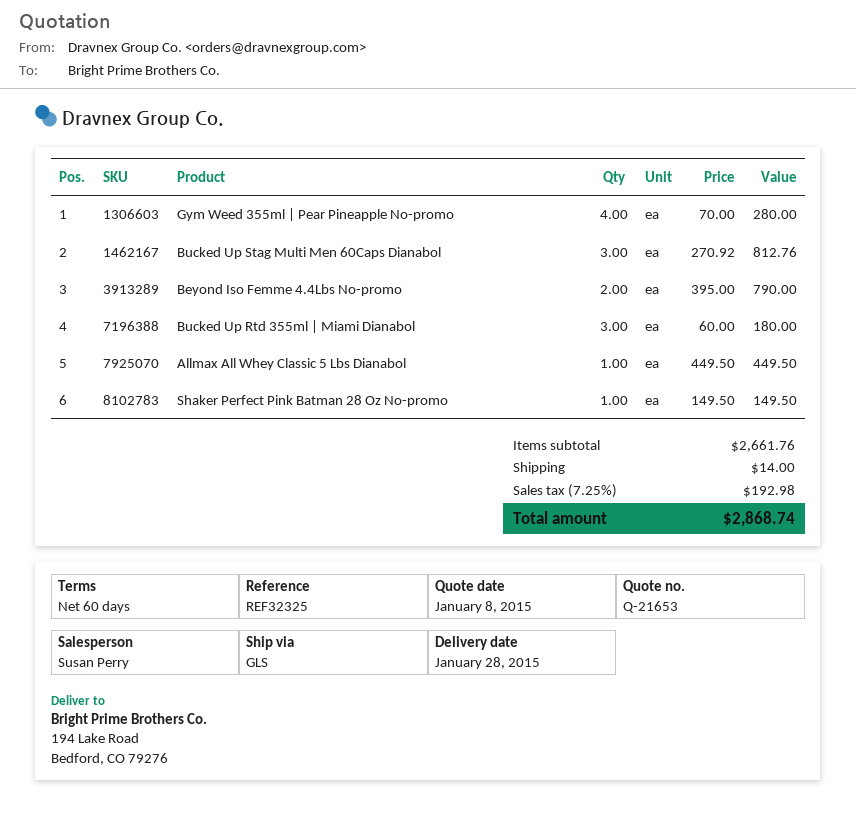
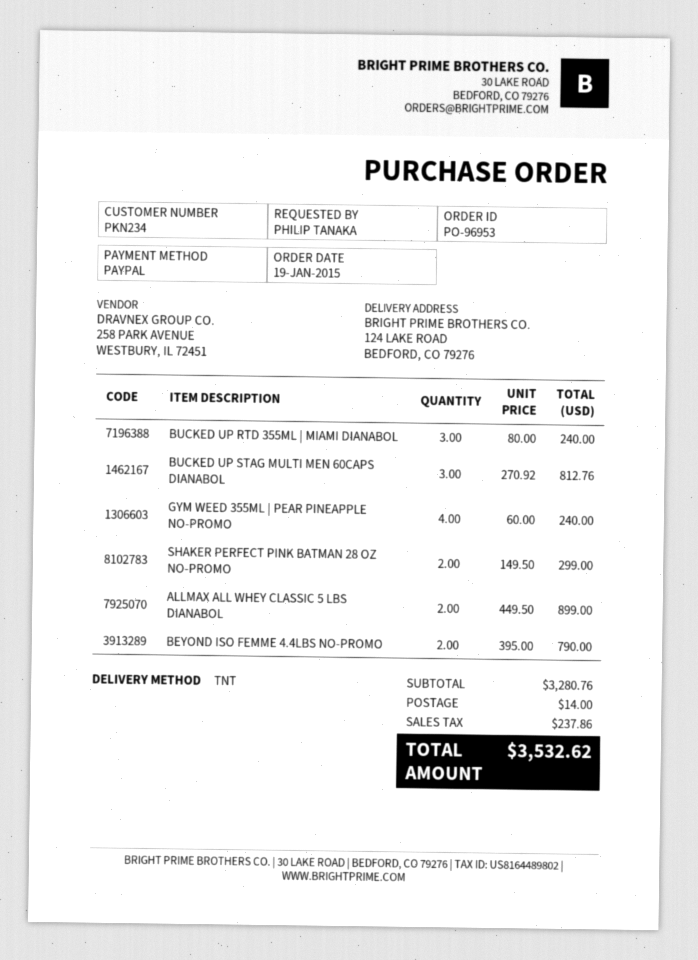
shipping method: GLS -> TNT
ship to: 194 Lake Road, Bedford, CO 79276 -> 124 LAKE ROAD, BEDFORD, CO 79276
Gym Weed 355ml | Pear Pineapple No-promo: 4 x 70.00 = 280.00 -> 4 x 60.00 = 240.00
Bucked Up Rtd 355ml | Miami Dianabol: 3 x 60.00 = 180.00 -> 3 x 80.00 = 240.00
Allmax All Whey Classic 5 Lbs Dianabol: 1 x 449.50 = 449.50 -> 2 x 449.50 = 899.00
Shaker Perfect Pink Batman 28 Oz No-promo: 1 x 149.50 = 149.50 -> 2 x 149.50 = 299.00
subtotal: 2661.76 -> 3280.76
tax: 192.98 -> 237.86
total: 2868.74 -> 3532.62

